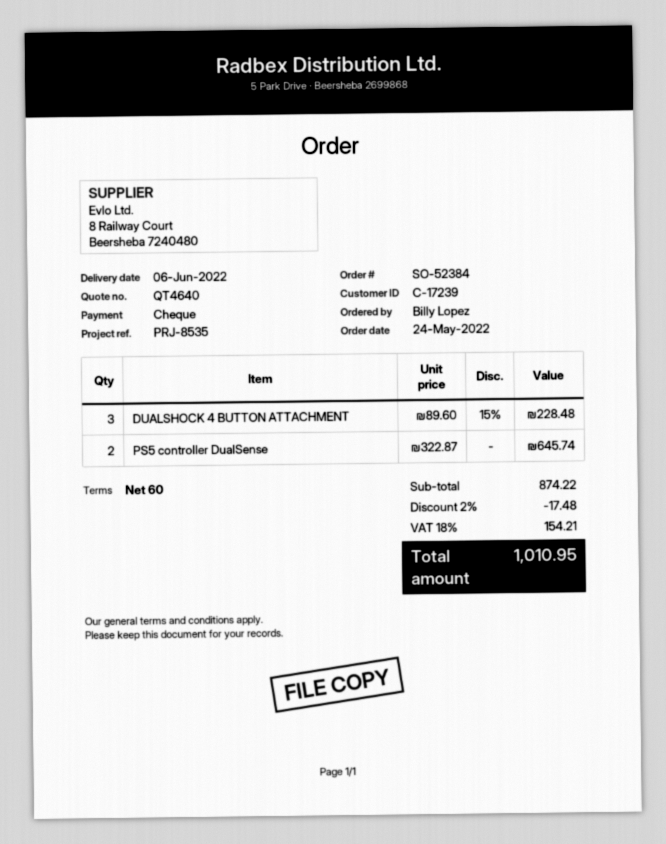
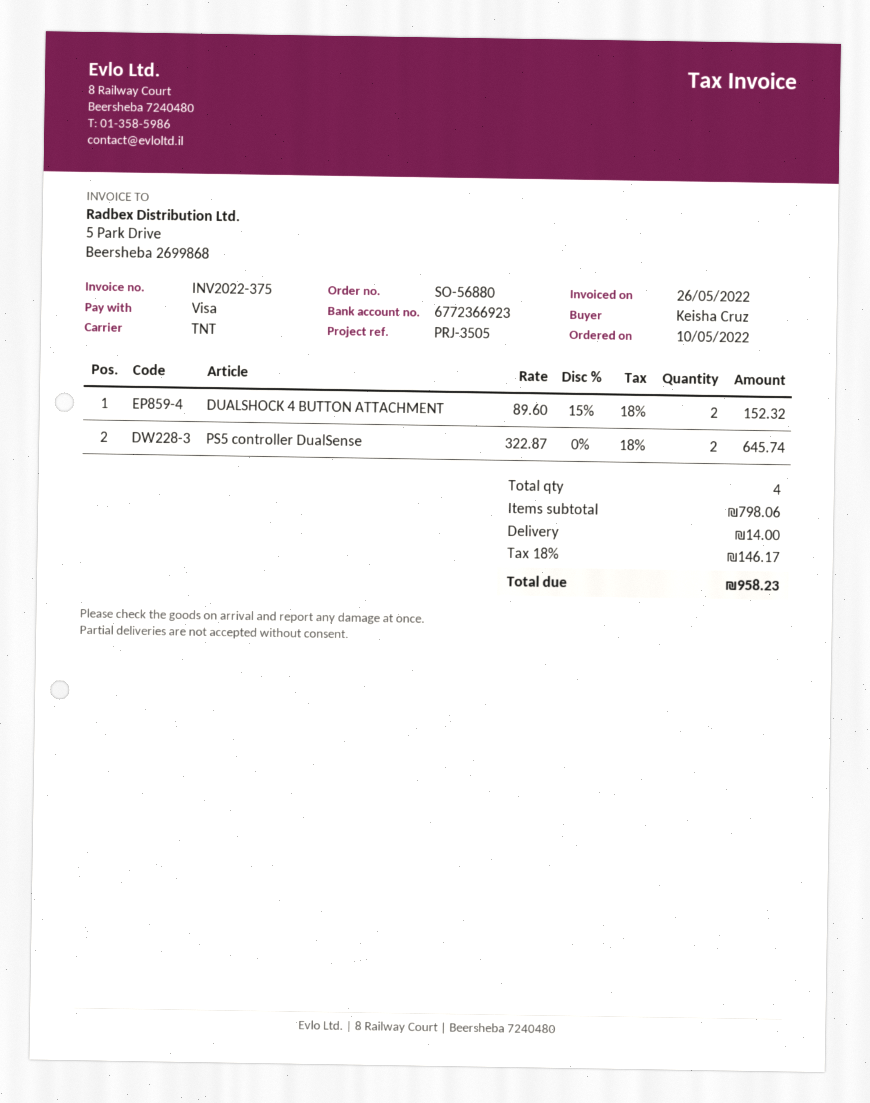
order number: SO-52384 -> SO-56880
order date: 2022-05-24 -> 2022-05-10
reference: PRJ-8535 -> PRJ-3505
ordered by: Billy Lopez -> Keisha Cruz
payment method: cheque -> Visa
DUALSHOCK 4 BUTTON ATTACHMENT: 3 x 89.60 - 15% = 228.48 -> 2 x 89.60 - 15% = 152.32
subtotal: 874.22 -> 798.06
discount: 2% = 17.48 -> none
shipping: none -> 14.00
tax: 18% = 154.21 -> 18% = 146.17
total: 1010.95 -> 958.23

